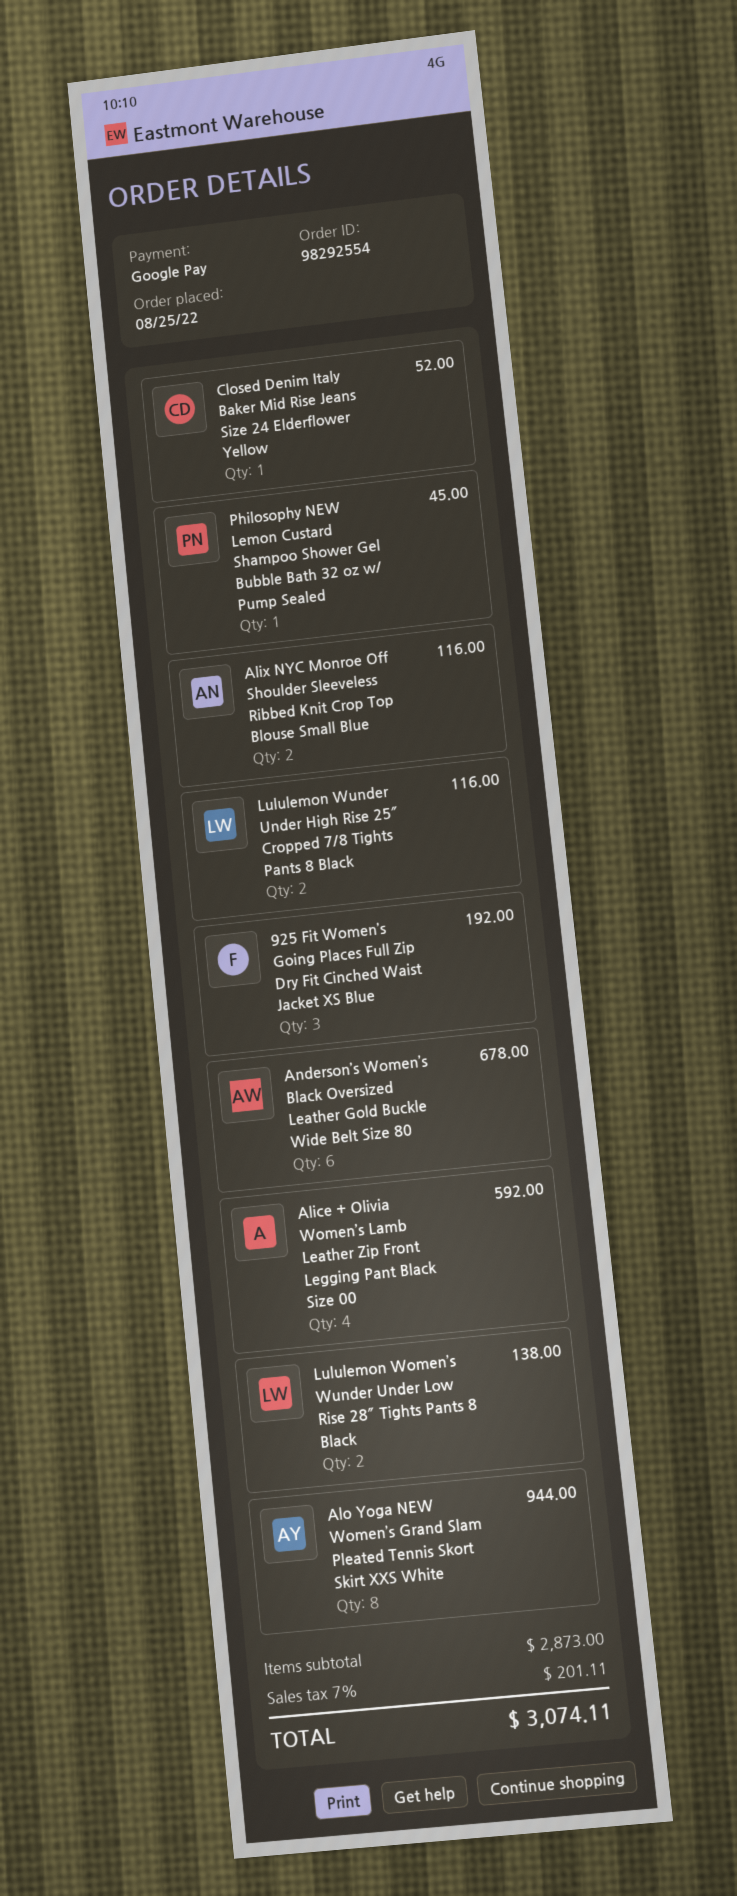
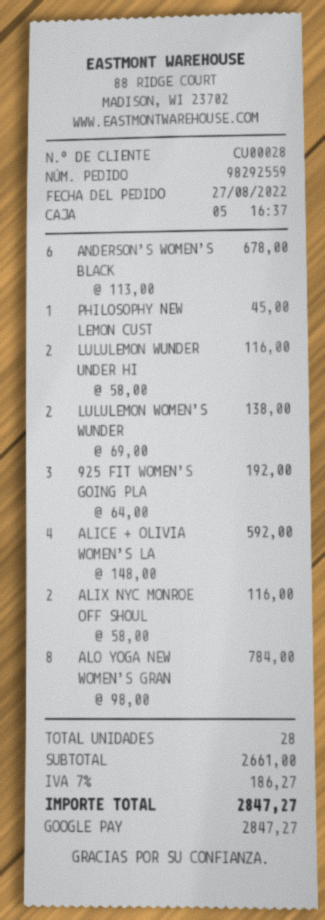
order number: 98292554 -> 98292559
order date: 2022-08-25 -> 2022-08-27
Closed Denim Italy Baker Mid Rise Jeans Size 24 Elderflower Yellow: 1 for 52.00 -> none
Alo Yoga NEW Women’s Grand Slam Pleated Tennis Skort Skirt XXS White: 8 for 944.00 -> 8 for 784.00
subtotal: 2873.00 -> 2661.00
tax: 7% = 201.11 -> 7% = 186.27
total: 3074.11 -> 2847.27

